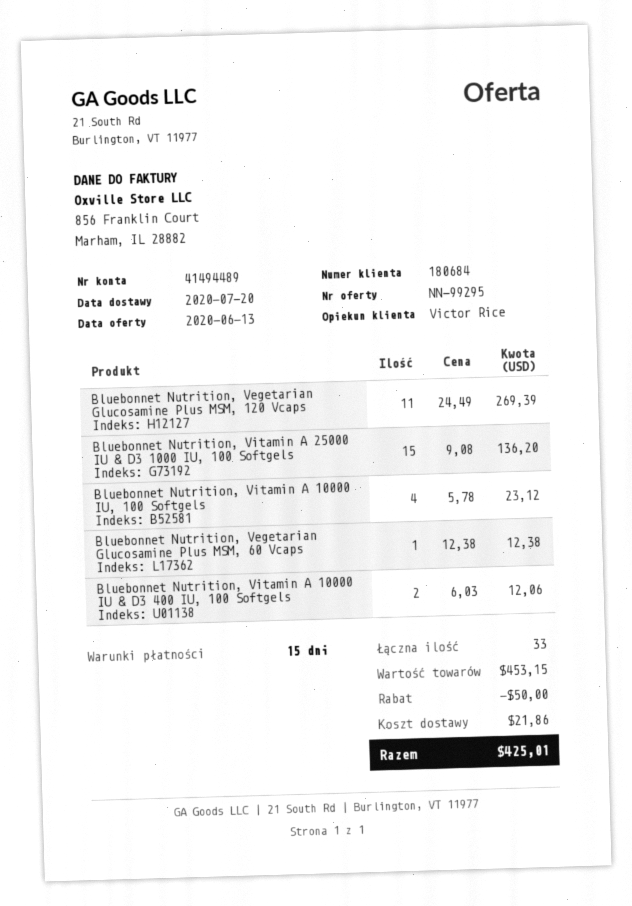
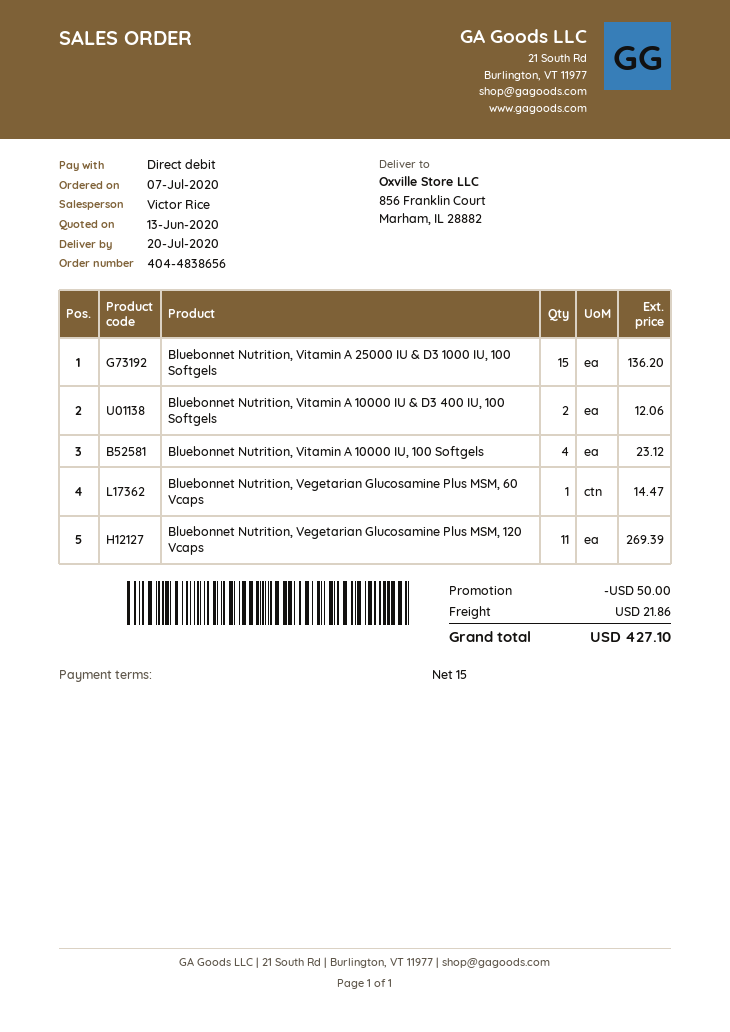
Bluebonnet Nutrition, Vegetarian Glucosamine Plus MSM, 60 Vcaps: 1 for 12.38 -> 1 for 14.47
total: 425.01 -> 427.10

